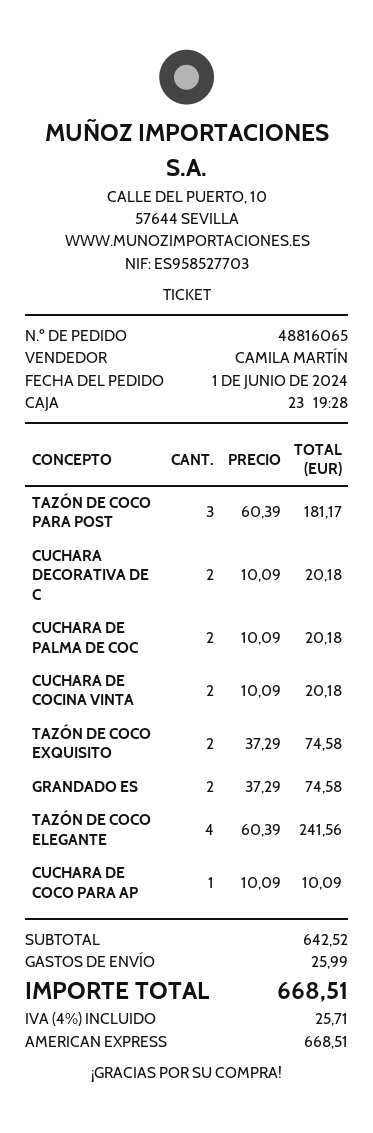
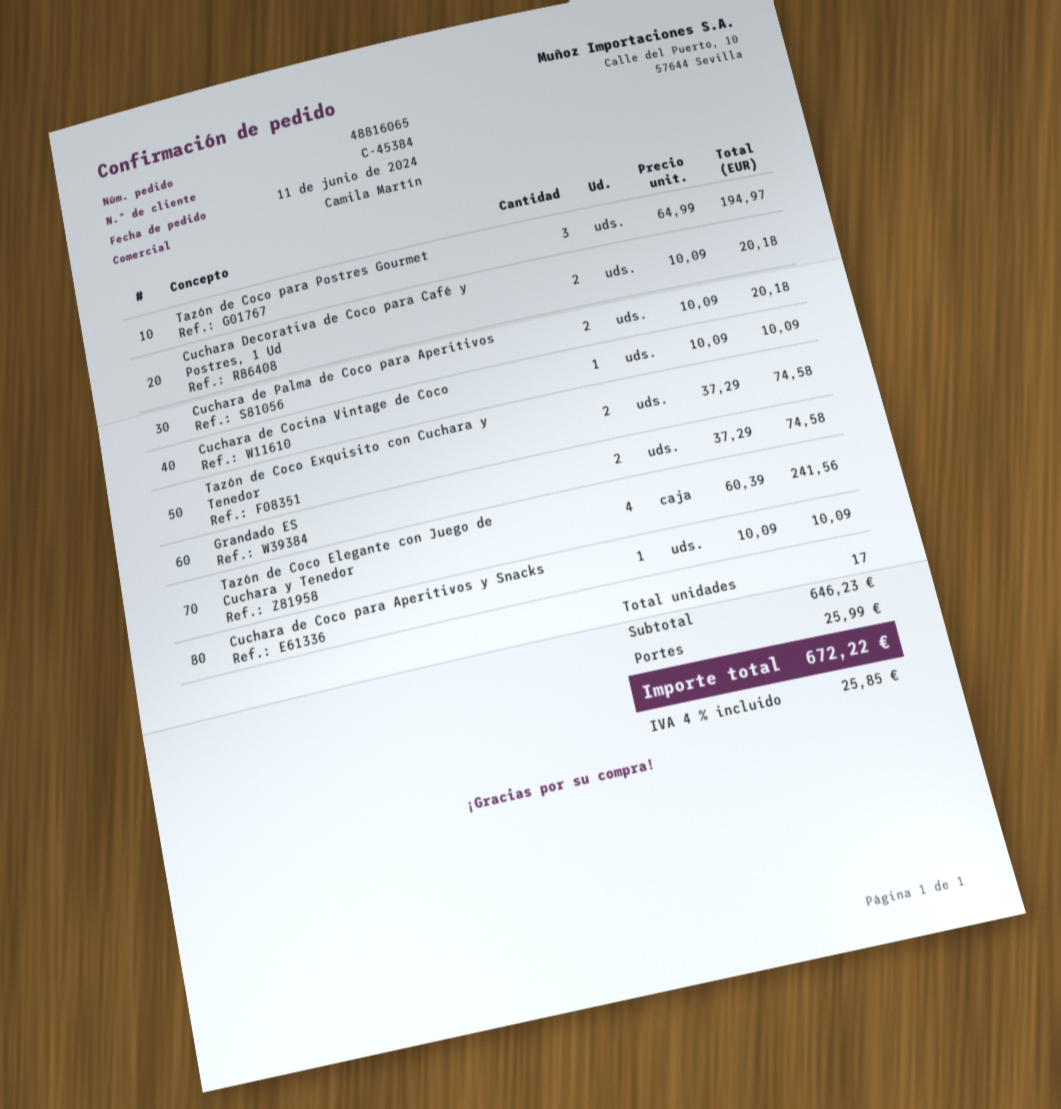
order date: 2024-06-01 -> 2024-06-11
TAZÓN DE COCO PARA POST: 3 x 60.39 = 181.17 -> 3 x 64.99 = 194.97
CUCHARA DE COCINA VINTA: 2 x 10.09 = 20.18 -> 1 x 10.09 = 10.09
subtotal: 642.52 -> 646.23
tax: 4% = 25.71 -> 4% = 25.85
total: 668.51 -> 672.22

